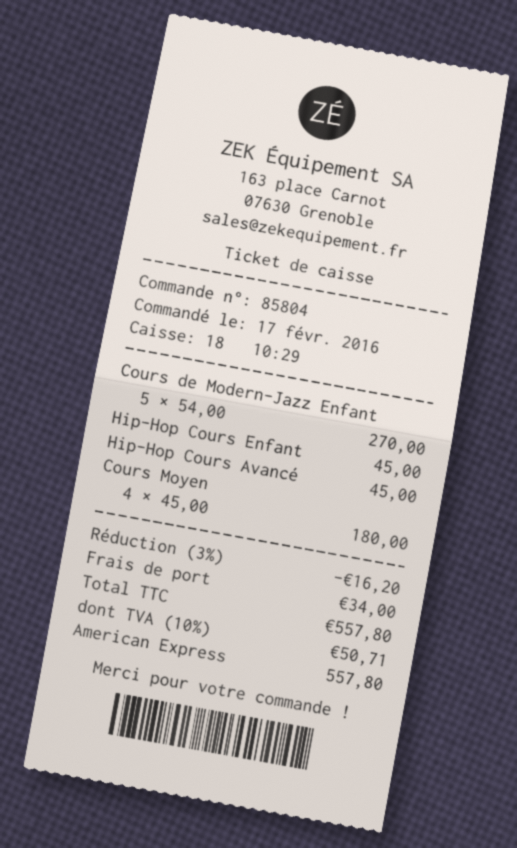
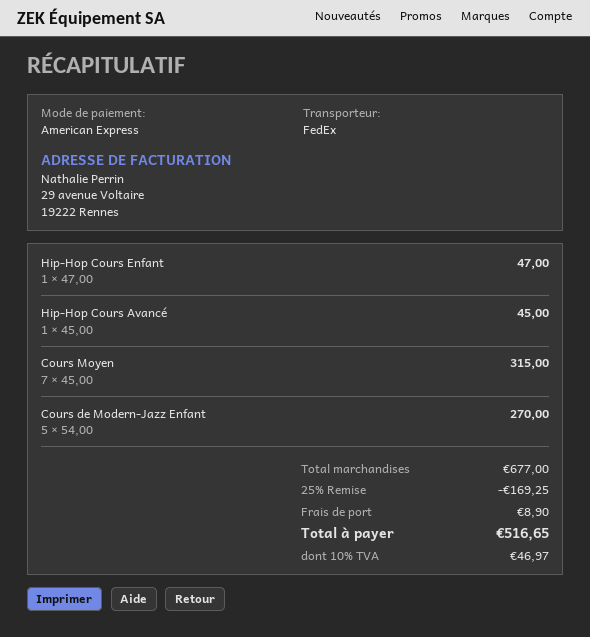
Hip-Hop Cours Enfant: 1 x 45.00 = 45.00 -> 1 x 47.00 = 47.00
Cours Moyen: 4 x 45.00 = 180.00 -> 7 x 45.00 = 315.00
discount: 3% = 16.20 -> 25% = 169.25
shipping: 34.00 -> 8.90
tax: 10% = 50.71 -> 10% = 46.97
total: 557.80 -> 516.65

